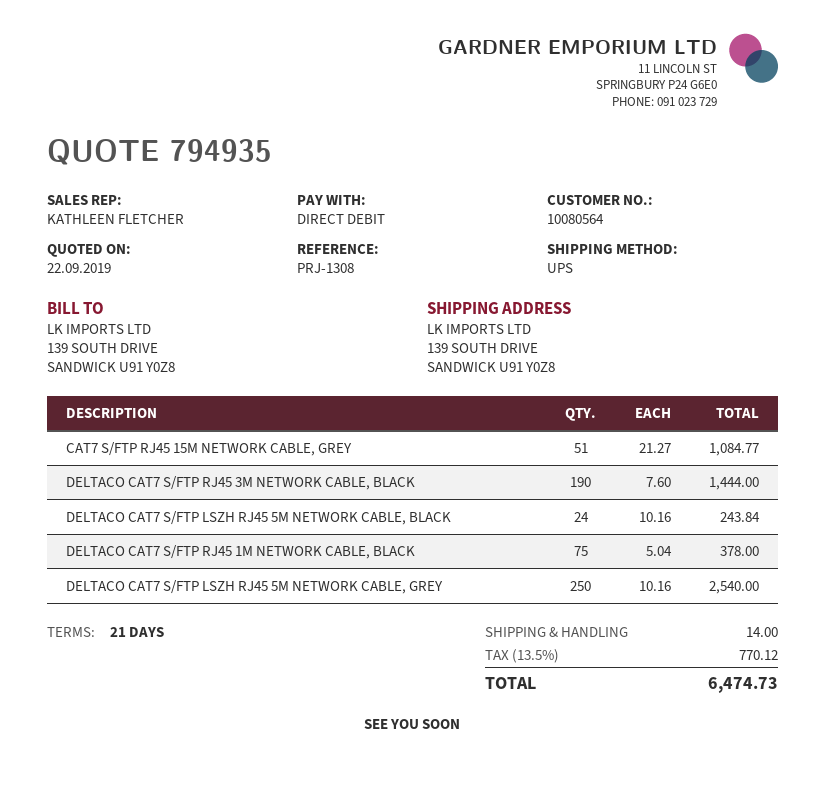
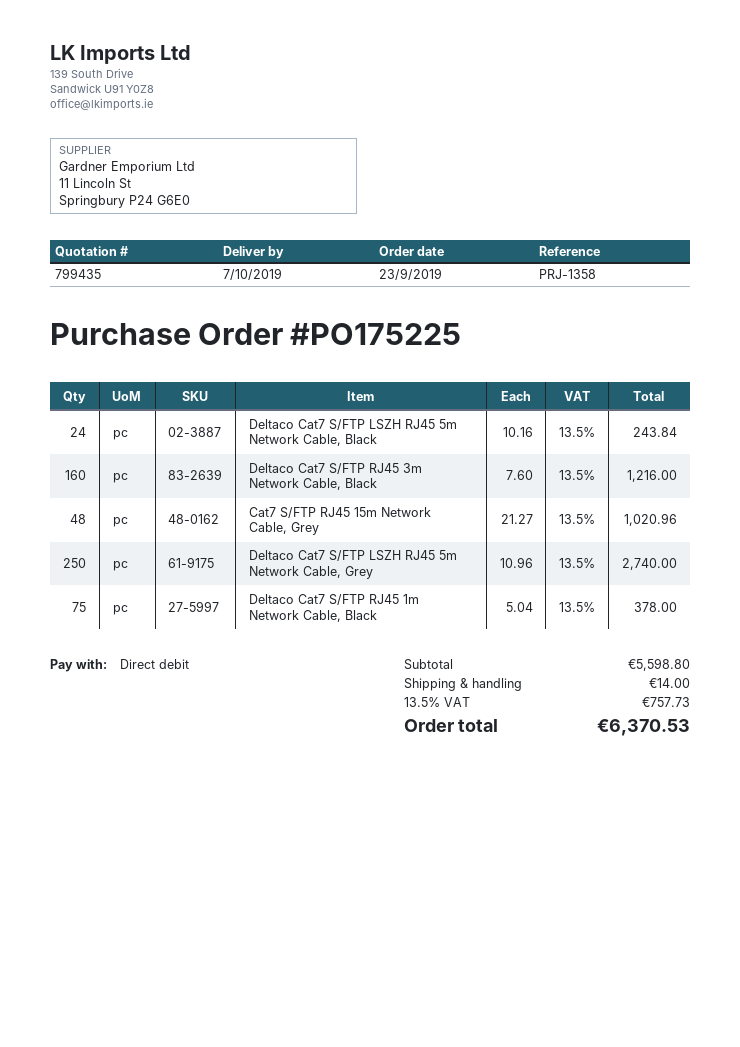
quote number: 794935 -> 799435
reference: PRJ-1308 -> PRJ-1358
CAT7 S/FTP RJ45 15M NETWORK CABLE, GREY: 51 x 21.27 = 1084.77 -> 48 x 21.27 = 1020.96
DELTACO CAT7 S/FTP RJ45 3M NETWORK CABLE, BLACK: 190 x 7.60 = 1444.00 -> 160 x 7.60 = 1216.00
DELTACO CAT7 S/FTP LSZH RJ45 5M NETWORK CABLE, GREY: 250 x 10.16 = 2540.00 -> 250 x 10.96 = 2740.00
tax: 13.5% = 770.12 -> 13.5% = 757.73
total: 6474.73 -> 6370.53

